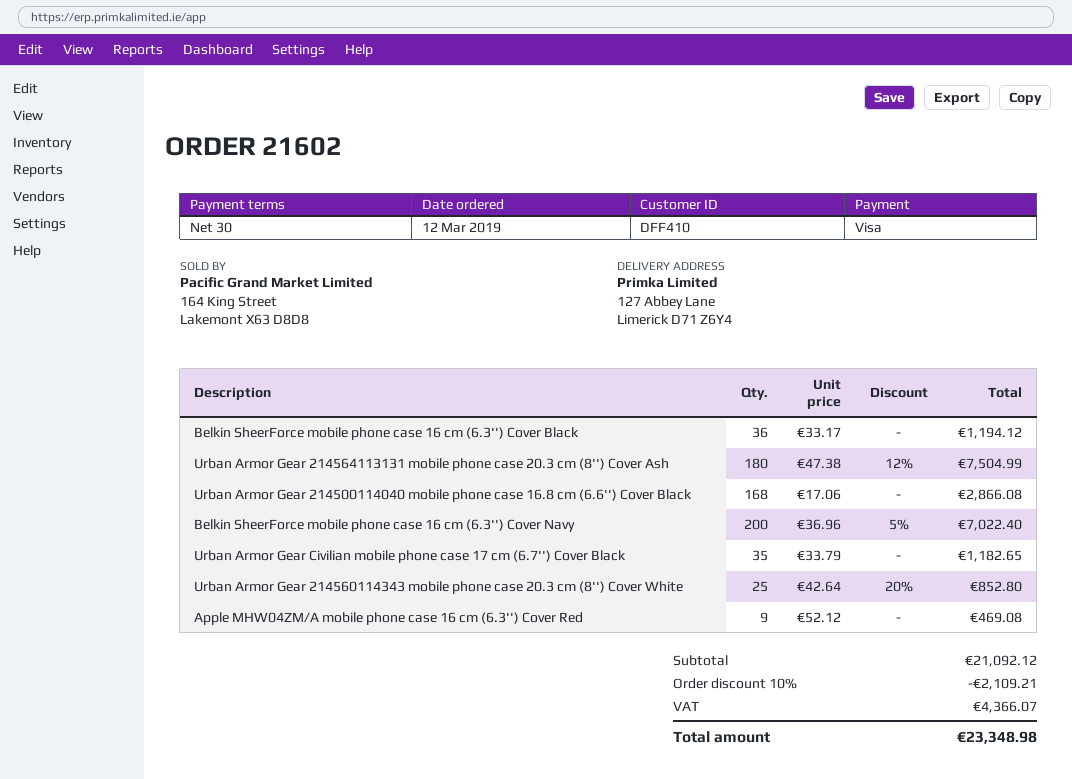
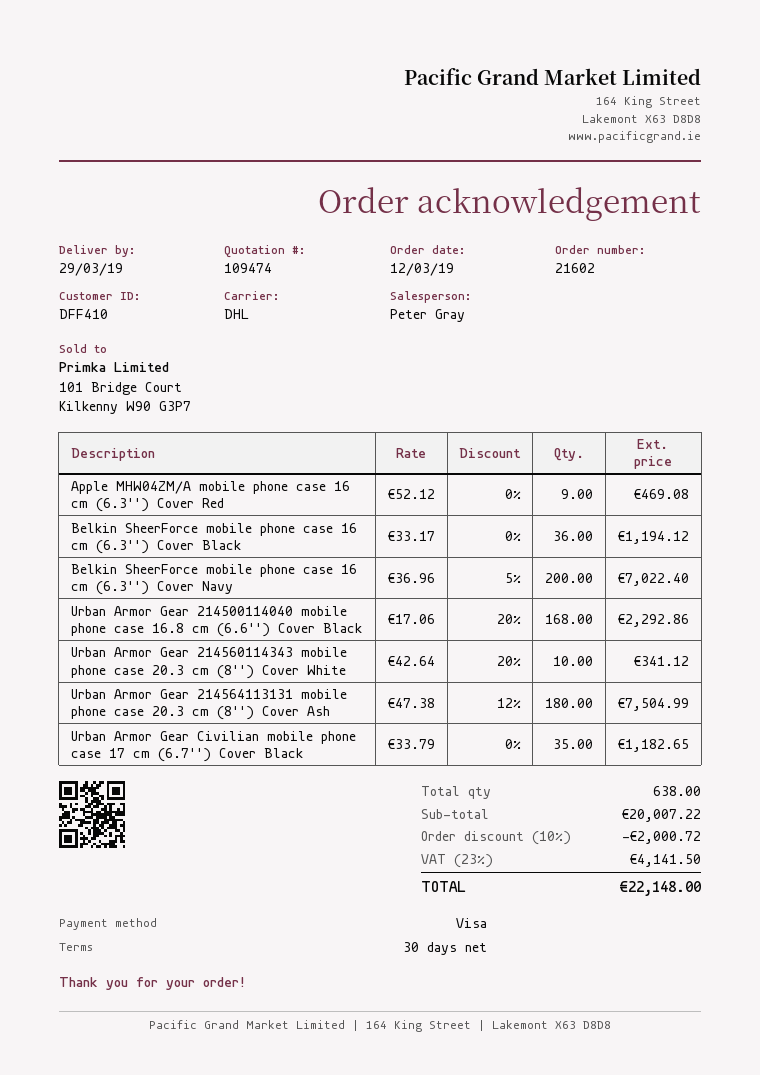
Urban Armor Gear 214500114040 mobile phone case 16.8 cm (6.6'') Cover Black: 168 x 17.06 = 2866.08 -> 168 x 17.06 - 20% = 2292.86
Urban Armor Gear 214560114343 mobile phone case 20.3 cm (8'') Cover White: 25 x 42.64 - 20% = 852.80 -> 10 x 42.64 - 20% = 341.12
subtotal: 21092.12 -> 20007.22
discount: 10% = 2109.21 -> 10% = 2000.72
tax: 4366.07 -> 4141.50
total: 23348.98 -> 22148.00

